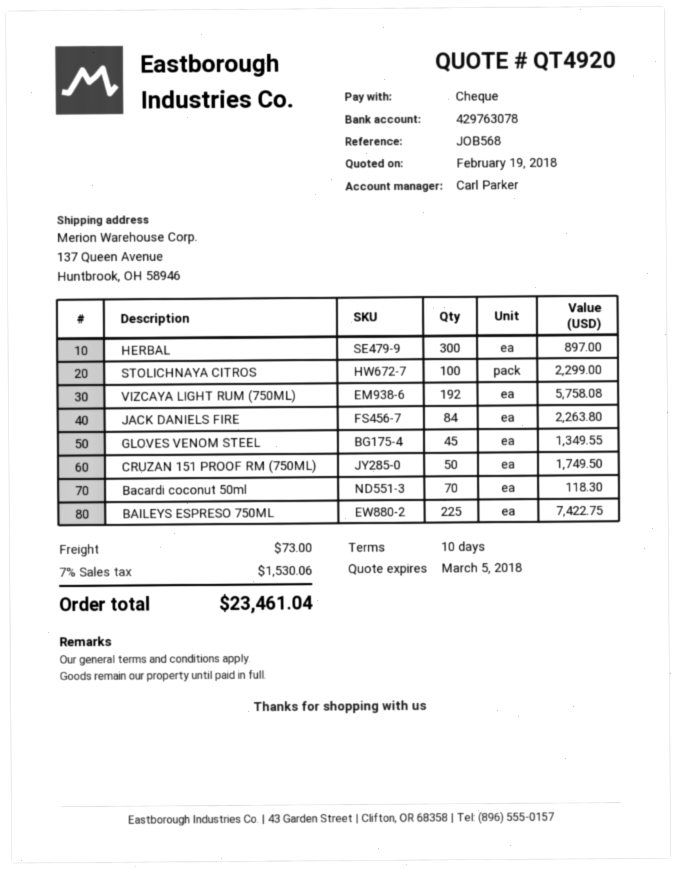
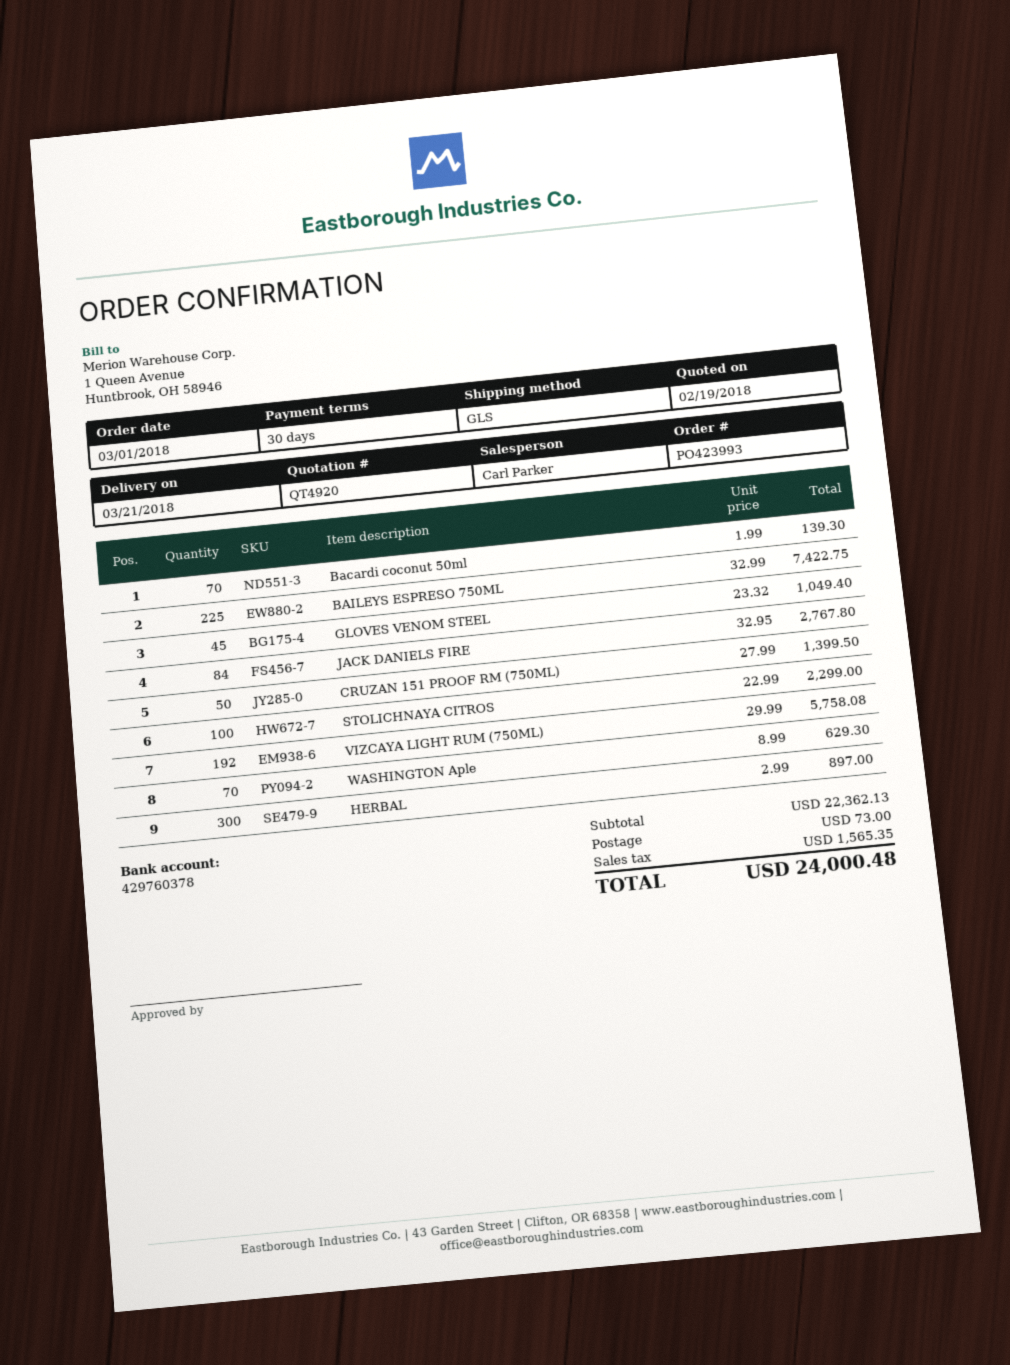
payment terms: 10 days -> 30 days
bank account: 429763078 -> 429760378
JACK DANIELS FIRE: 84 for 2263.80 -> 84 for 2767.80
GLOVES VENOM STEEL: 45 for 1349.55 -> 45 for 1049.40
CRUZAN 151 PROOF RM (750ML): 50 for 1749.50 -> 50 for 1399.50
Bacardi coconut 50ml: 70 for 118.30 -> 70 for 139.30
WASHINGTON Aple: none -> 70 for 629.30
tax: 1530.06 -> 1565.35
total: 23461.04 -> 24000.48

